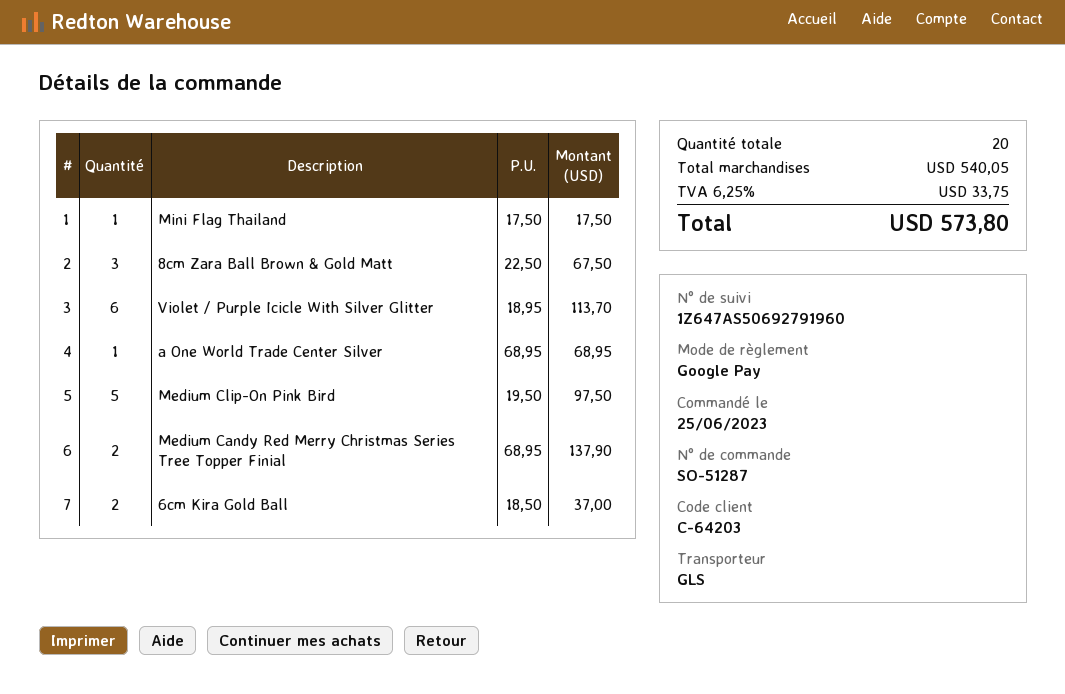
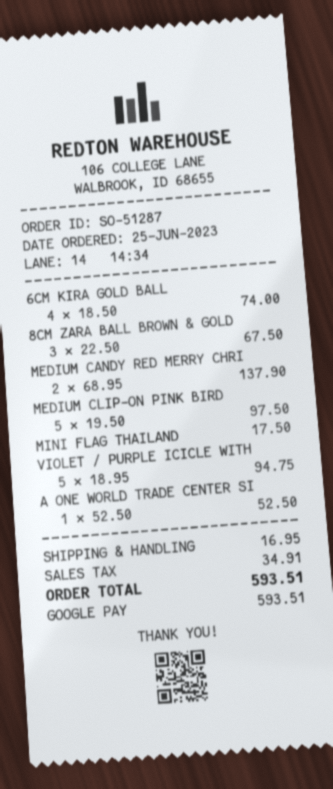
Violet / Purple Icicle With Silver Glitter: 6 x 18.95 = 113.70 -> 5 x 18.95 = 94.75
a One World Trade Center Silver: 1 x 68.95 = 68.95 -> 1 x 52.50 = 52.50
6cm Kira Gold Ball: 2 x 18.50 = 37.00 -> 4 x 18.50 = 74.00
shipping: none -> 16.95
tax: 33.75 -> 34.91
total: 573.80 -> 593.51

